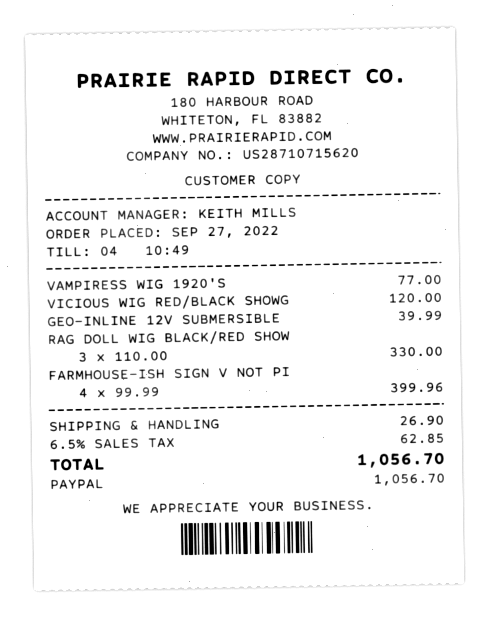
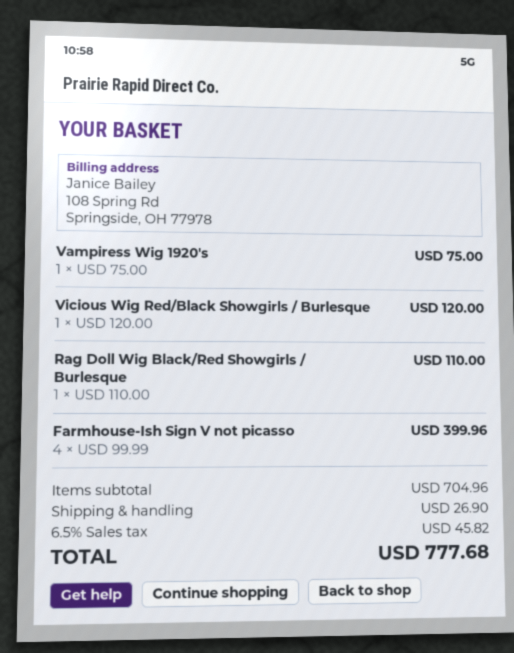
VAMPIRESS WIG 1920'S: 1 x 77.00 = 77.00 -> 1 x 75.00 = 75.00
GEO-INLINE 12V SUBMERSIBLE: 1 x 39.99 = 39.99 -> none
RAG DOLL WIG BLACK/RED SHOW: 3 x 110.00 = 330.00 -> 1 x 110.00 = 110.00
tax: 6.5% = 62.85 -> 6.5% = 45.82
total: 1056.70 -> 777.68

